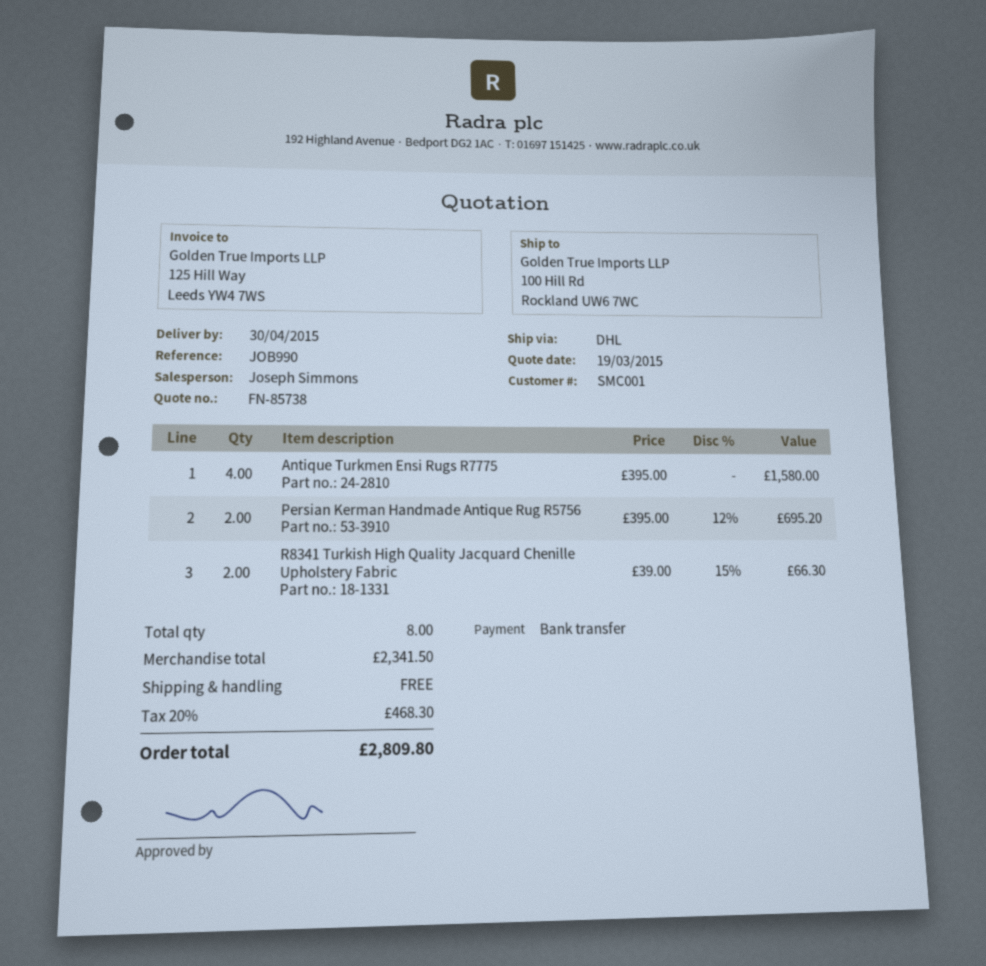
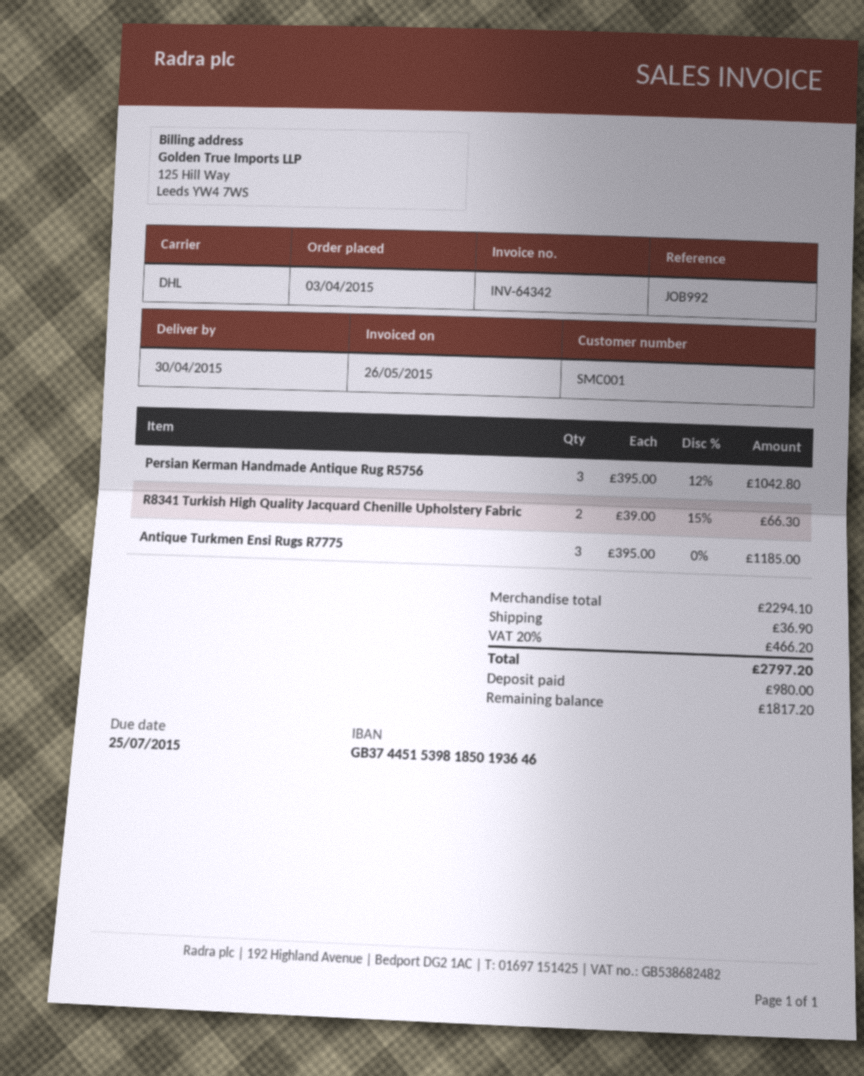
reference: JOB990 -> JOB992
Antique Turkmen Ensi Rugs R7775: 4 x 395.00 = 1580.00 -> 3 x 395.00 = 1185.00
Persian Kerman Handmade Antique Rug R5756: 2 x 395.00 - 12% = 695.20 -> 3 x 395.00 - 12% = 1042.80
subtotal: 2341.50 -> 2294.10
shipping: 0.00 -> 36.90
tax: 20% = 468.30 -> 20% = 466.20
total: 2809.80 -> 2797.20

